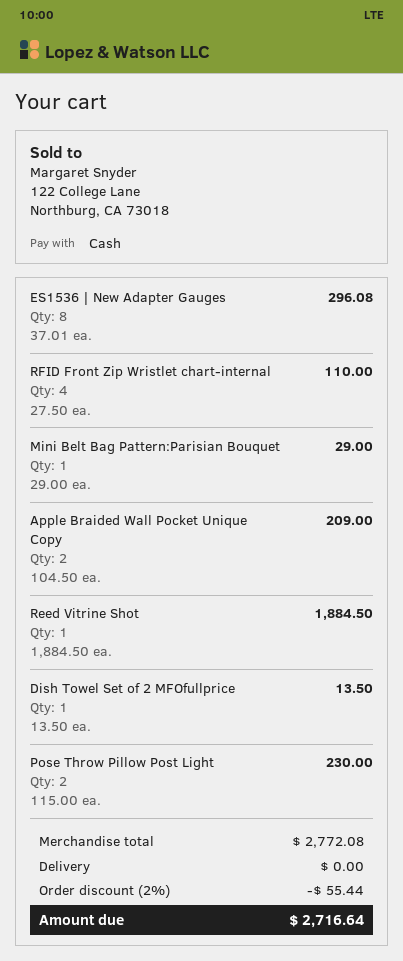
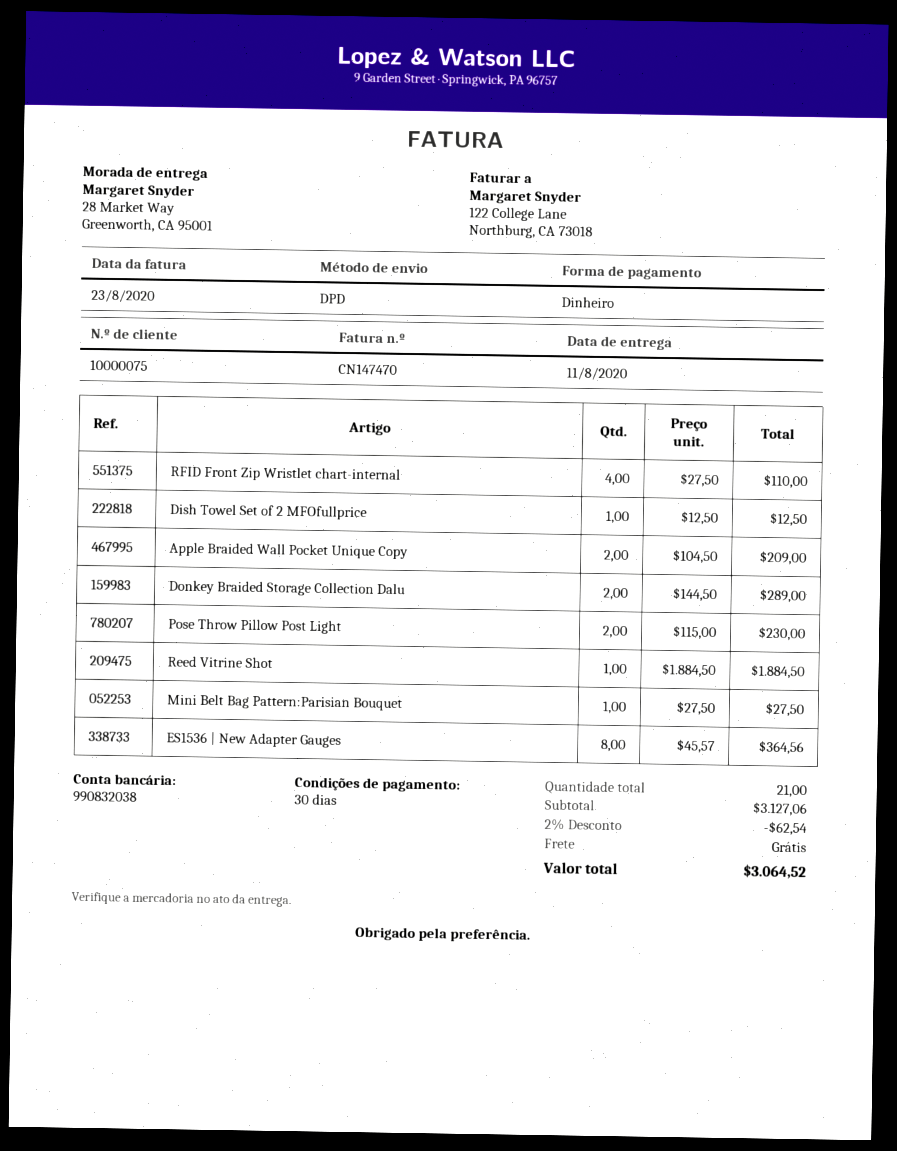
ES1536 | New Adapter Gauges: 8 x 37.01 = 296.08 -> 8 x 45.57 = 364.56
Mini Belt Bag Pattern:Parisian Bouquet: 1 x 29.00 = 29.00 -> 1 x 27.50 = 27.50
Dish Towel Set of 2 MFOfullprice: 1 x 13.50 = 13.50 -> 1 x 12.50 = 12.50
Donkey Braided Storage Collection Dalu: none -> 2 x 144.50 = 289.00
subtotal: 2772.08 -> 3127.06
discount: 2% = 55.44 -> 2% = 62.54
total: 2716.64 -> 3064.52

